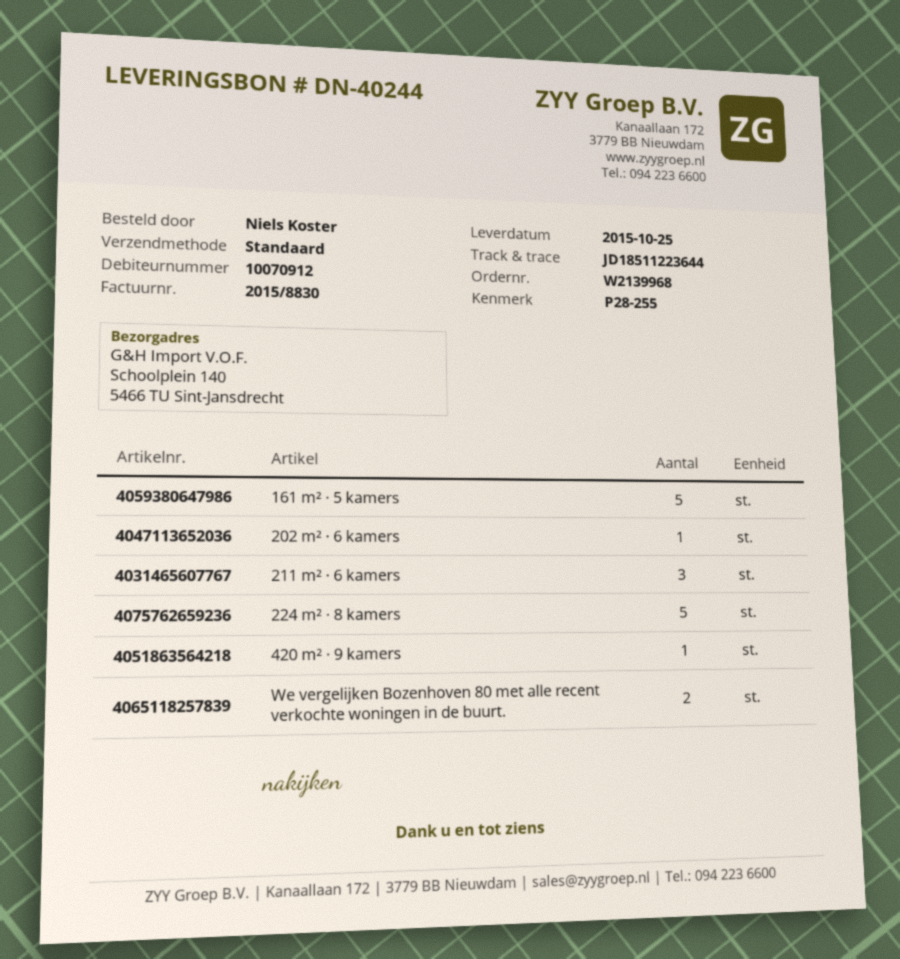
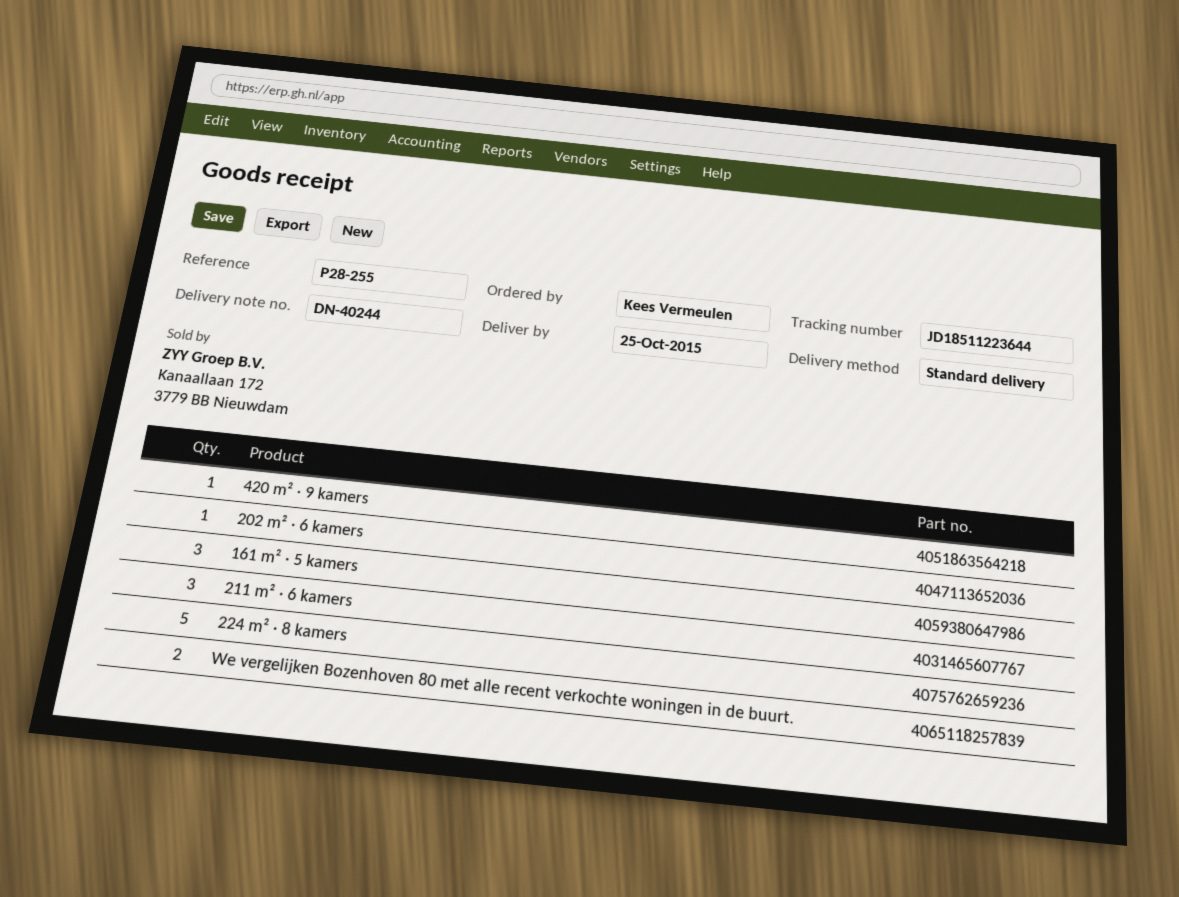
ordered by: Niels Koster -> Kees Vermeulen
161 m² · 5 kamers: 5 -> 3

